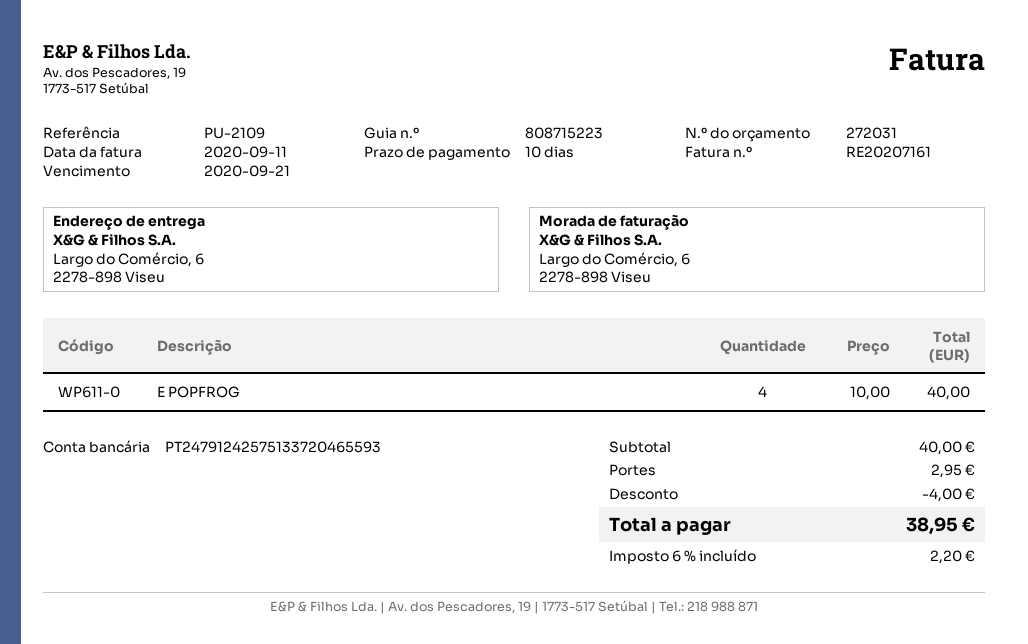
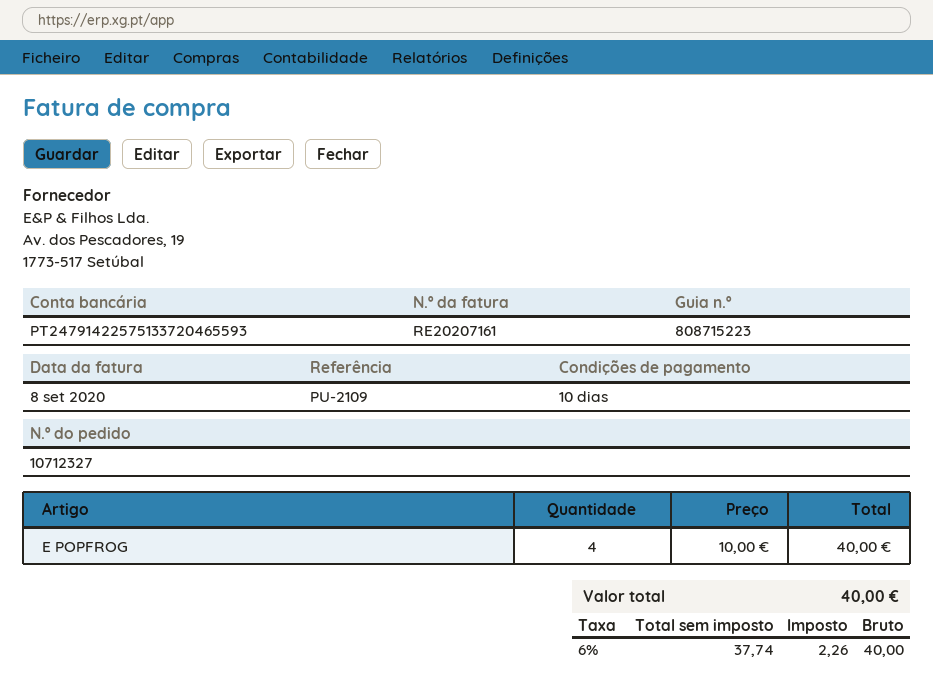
invoice date: 2020-09-11 -> 2020-09-08
bank account: PT24791242575133720465593 -> PT24791422575133720465593
discount: 4.00 -> none
shipping: 2.95 -> none
tax: 6% = 2.20 -> 6% = 2.26
total: 38.95 -> 40.00

